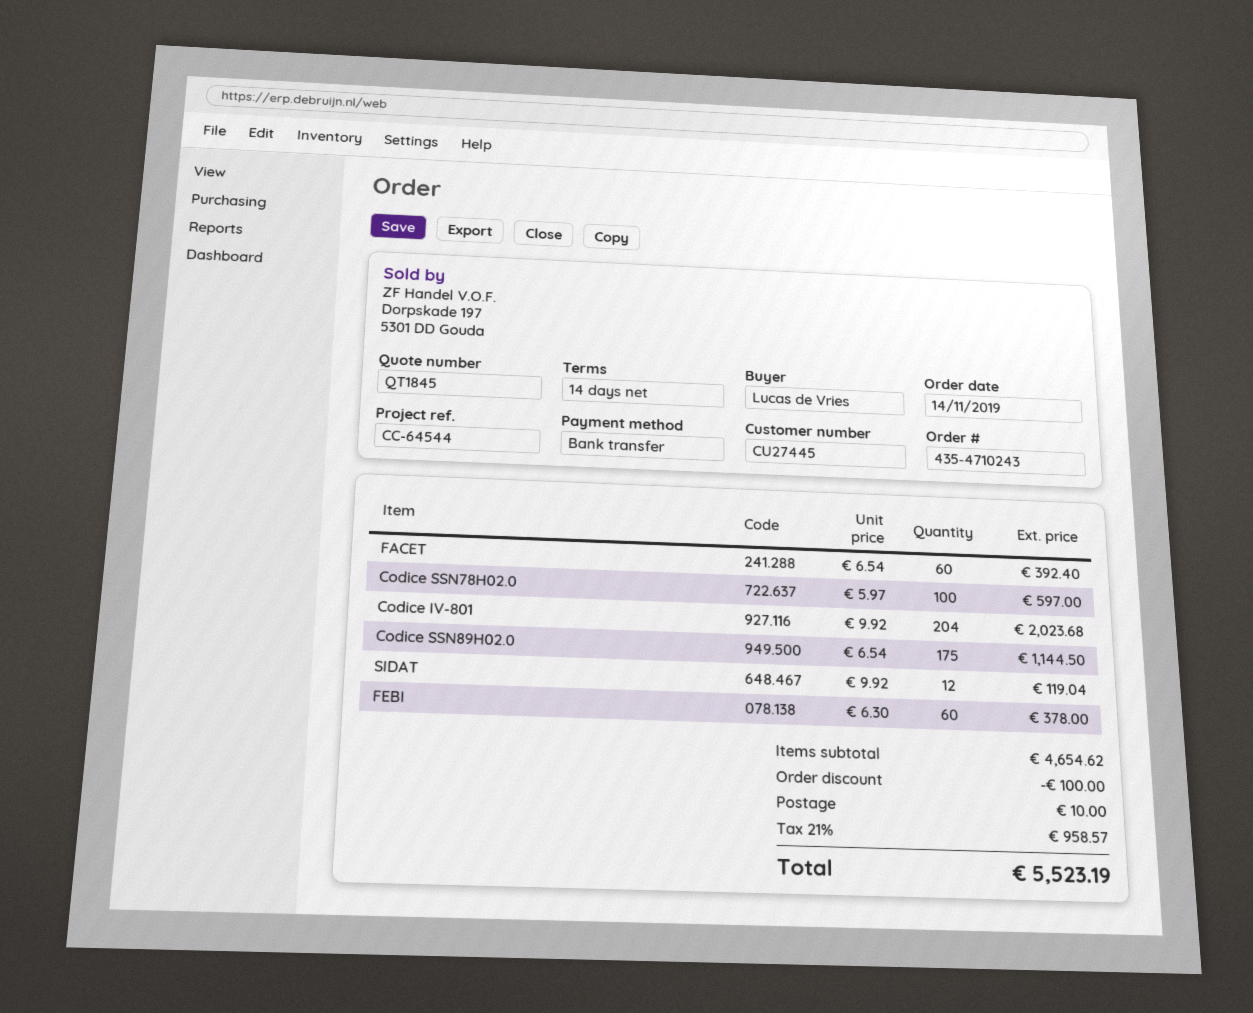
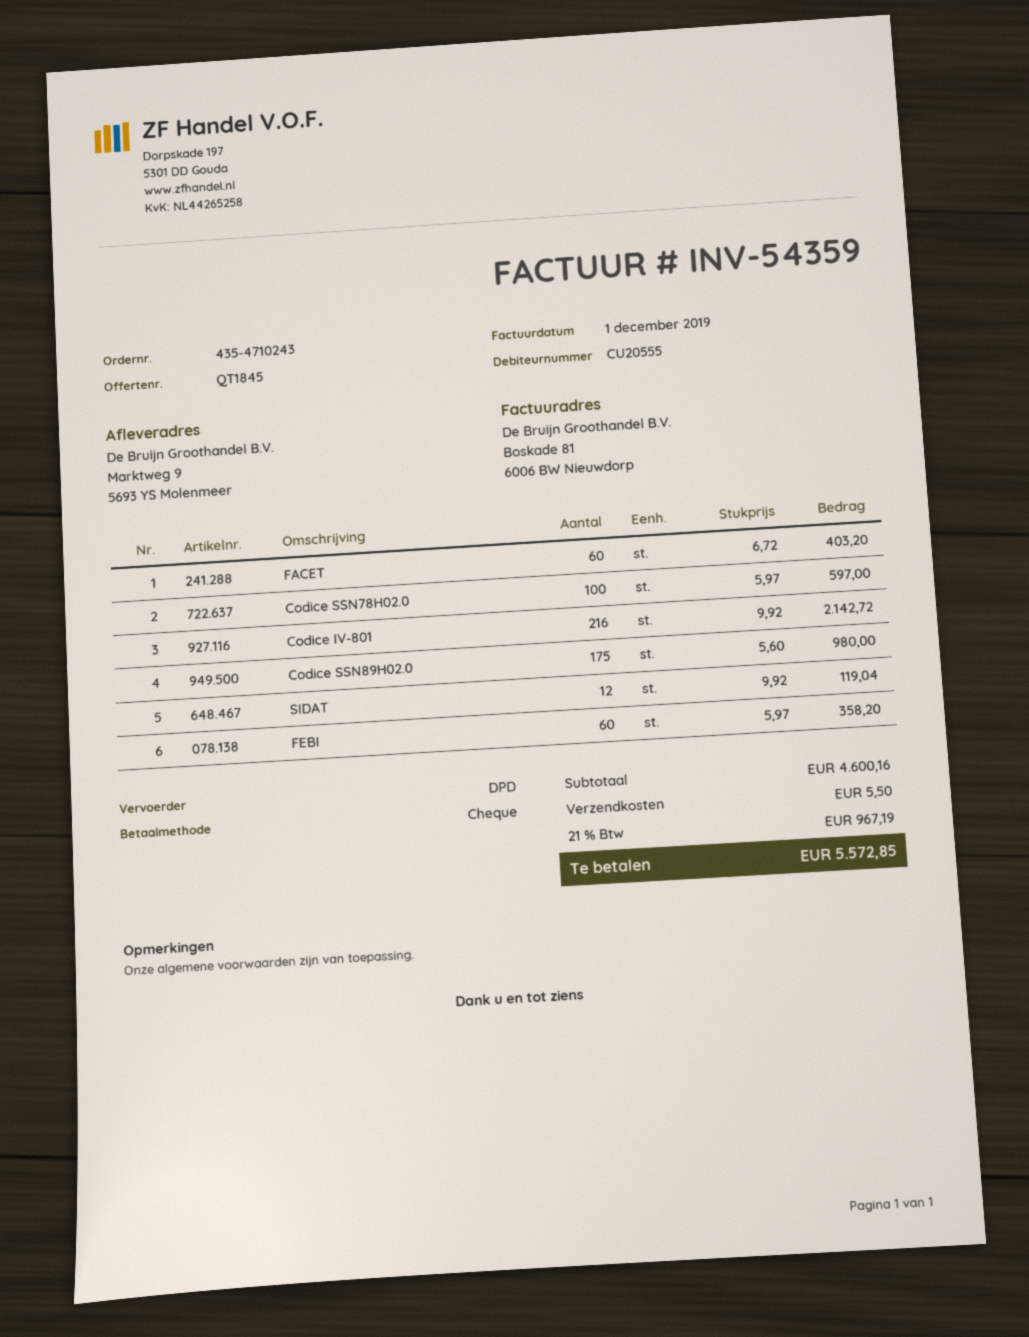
customer number: CU27445 -> CU20555
payment method: bank transfer -> cheque
FACET: 60 x 6.54 = 392.40 -> 60 x 6.72 = 403.20
Codice IV-801: 204 x 9.92 = 2023.68 -> 216 x 9.92 = 2142.72
Codice SSN89H02.0: 175 x 6.54 = 1144.50 -> 175 x 5.60 = 980.00
FEBI: 60 x 6.30 = 378.00 -> 60 x 5.97 = 358.20
subtotal: 4654.62 -> 4600.16
discount: 100.00 -> none
shipping: 10.00 -> 5.50
tax: 21% = 958.57 -> 21% = 967.19
total: 5523.19 -> 5572.85

